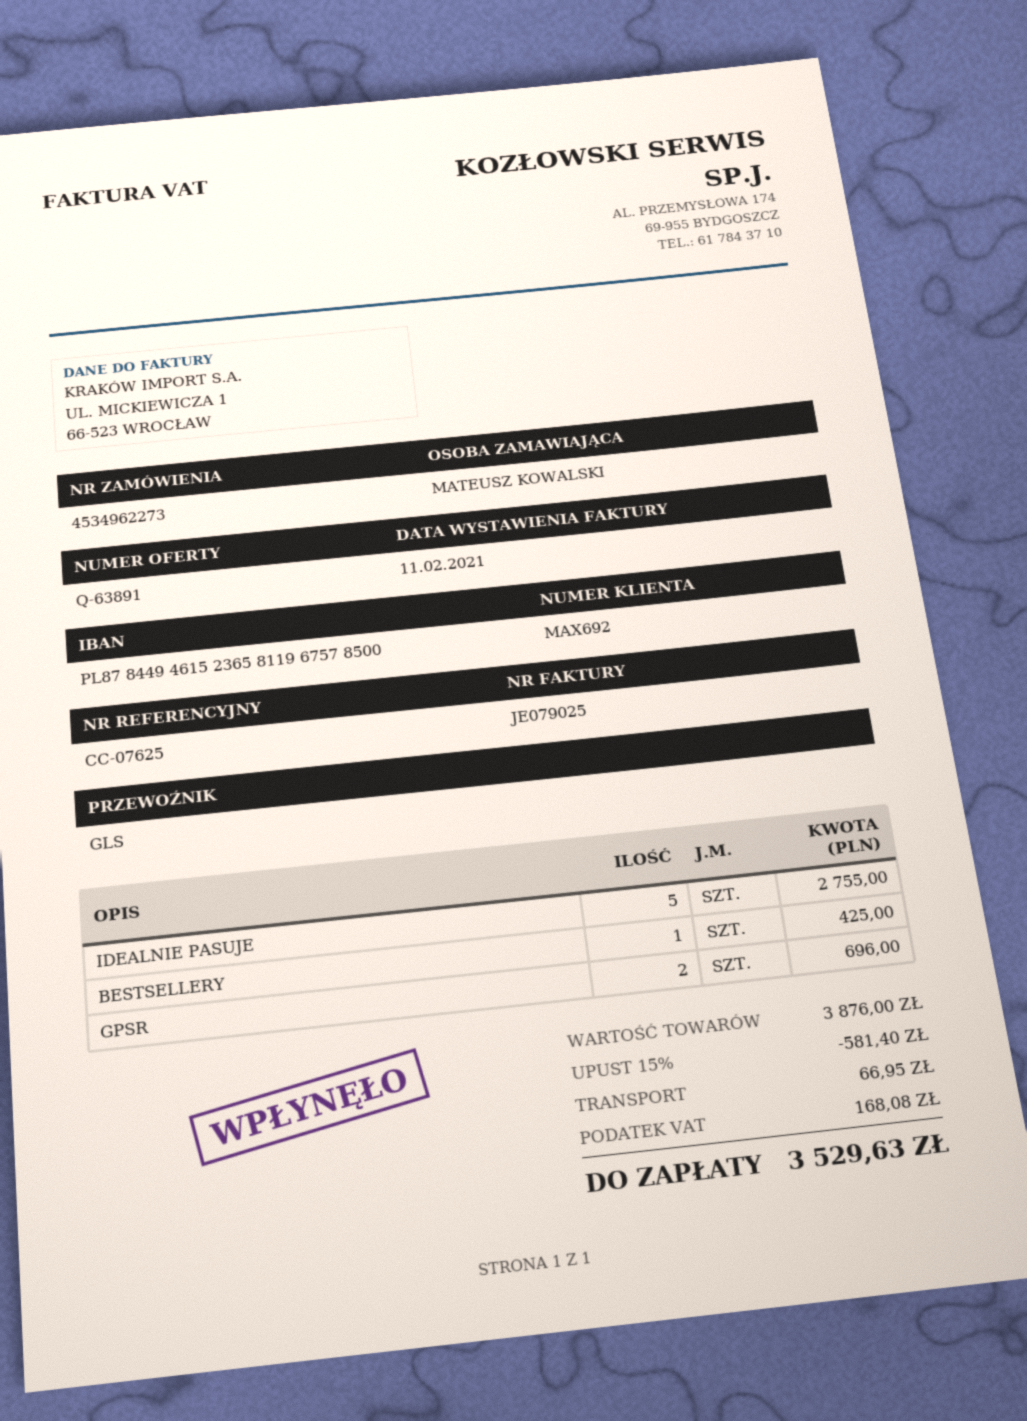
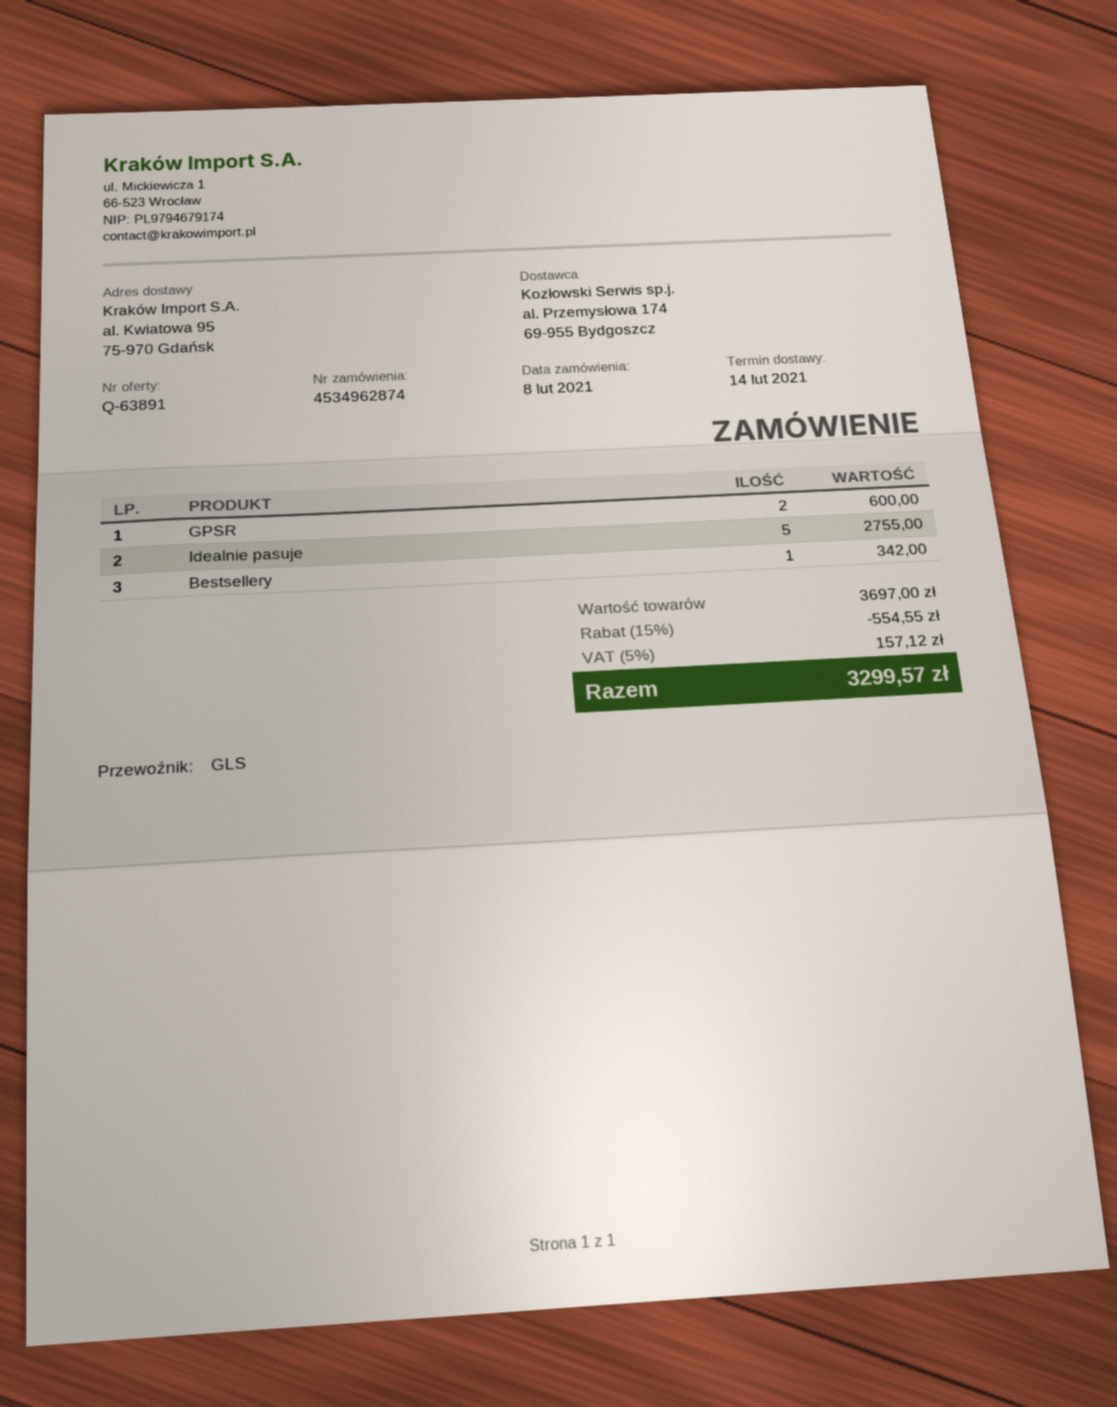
order number: 4534962273 -> 4534962874
BESTSELLERY: 1 for 425.00 -> 1 for 342.00
GPSR: 2 for 696.00 -> 2 for 600.00
subtotal: 3876.00 -> 3697.00
discount: 15% = 581.40 -> 15% = 554.55
shipping: 66.95 -> none
tax: 168.08 -> 157.12
total: 3529.63 -> 3299.57

